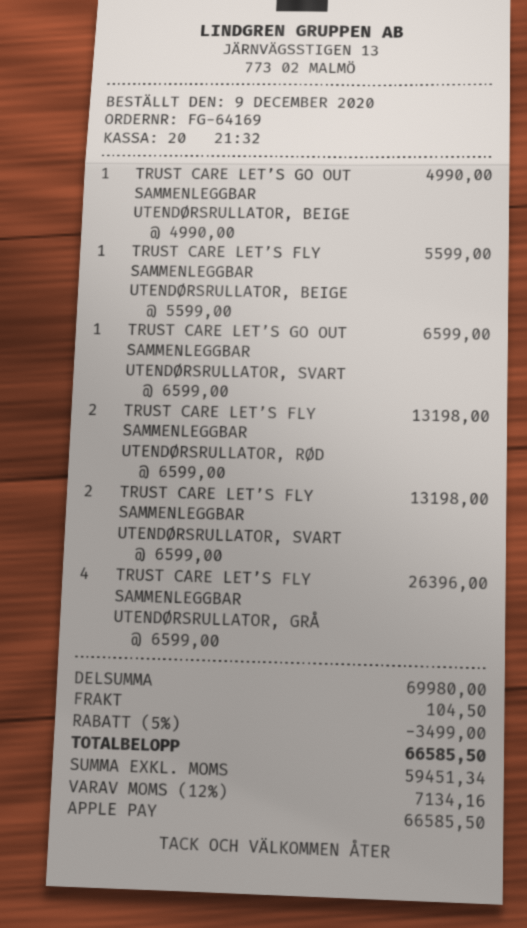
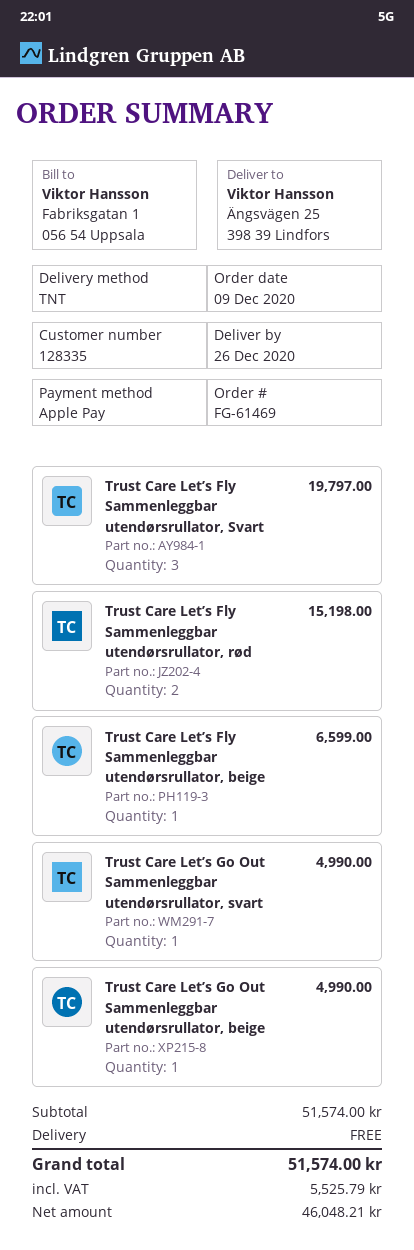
order number: FG-64169 -> FG-61469
TRUST CARE LET’S FLY SAMMENLEGGBAR UTENDØRSRULLATOR, BEIGE: 1 for 5599.00 -> 1 for 6599.00
TRUST CARE LET’S GO OUT SAMMENLEGGBAR UTENDØRSRULLATOR, SVART: 1 for 6599.00 -> 1 for 4990.00
TRUST CARE LET’S FLY SAMMENLEGGBAR UTENDØRSRULLATOR, RØD: 2 for 13198.00 -> 2 for 15198.00
TRUST CARE LET’S FLY SAMMENLEGGBAR UTENDØRSRULLATOR, SVART: 2 for 13198.00 -> 3 for 19797.00
TRUST CARE LET’S FLY SAMMENLEGGBAR UTENDØRSRULLATOR, GRÅ: 4 for 26396.00 -> none
subtotal: 69980.00 -> 51574.00
discount: 5% = 3499.00 -> none
shipping: 104.50 -> 0.00
net: 59451.34 -> 46048.21
tax: 7134.16 -> 5525.79
total: 66585.50 -> 51574.00

